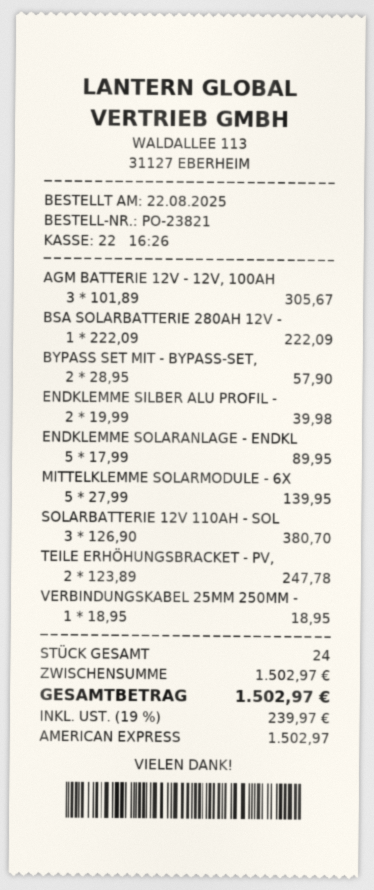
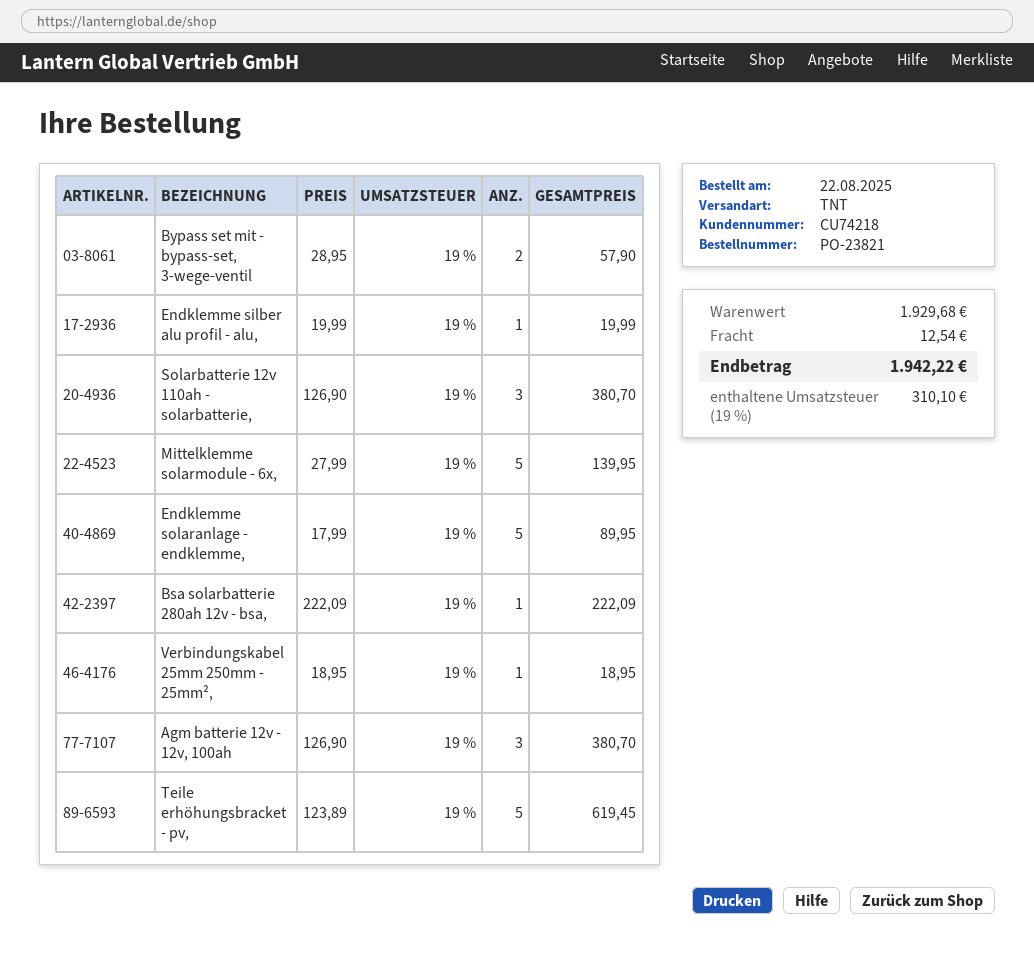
AGM BATTERIE 12V - 12V, 100AH: 3 x 101.89 = 305.67 -> 3 x 126.90 = 380.70
ENDKLEMME SILBER ALU PROFIL -: 2 x 19.99 = 39.98 -> 1 x 19.99 = 19.99
TEILE ERHÖHUNGSBRACKET - PV,: 2 x 123.89 = 247.78 -> 5 x 123.89 = 619.45
subtotal: 1502.97 -> 1929.68
shipping: none -> 12.54
tax: 19% = 239.97 -> 19% = 310.10
total: 1502.97 -> 1942.22

